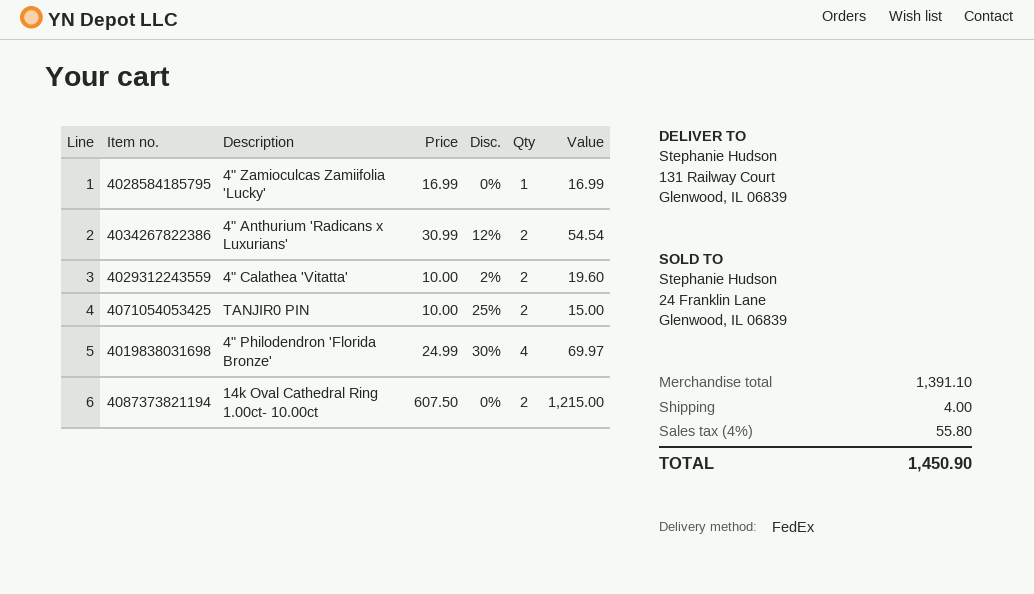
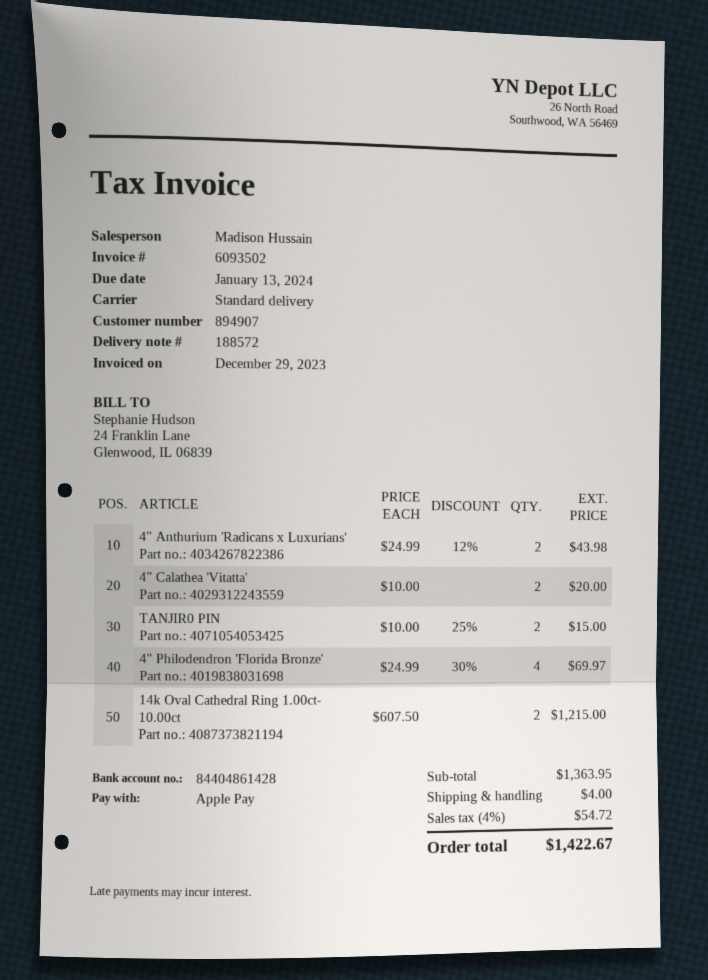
shipping method: FedEx -> standard
4" Zamioculcas Zamiifolia 'Lucky': 1 x 16.99 = 16.99 -> none
4" Anthurium 'Radicans x Luxurians': 2 x 30.99 - 12% = 54.54 -> 2 x 24.99 - 12% = 43.98
4" Calathea 'Vitatta': 2 x 10.00 - 2% = 19.60 -> 2 x 10.00 = 20.00
subtotal: 1391.10 -> 1363.95
tax: 4% = 55.80 -> 4% = 54.72
total: 1450.90 -> 1422.67

